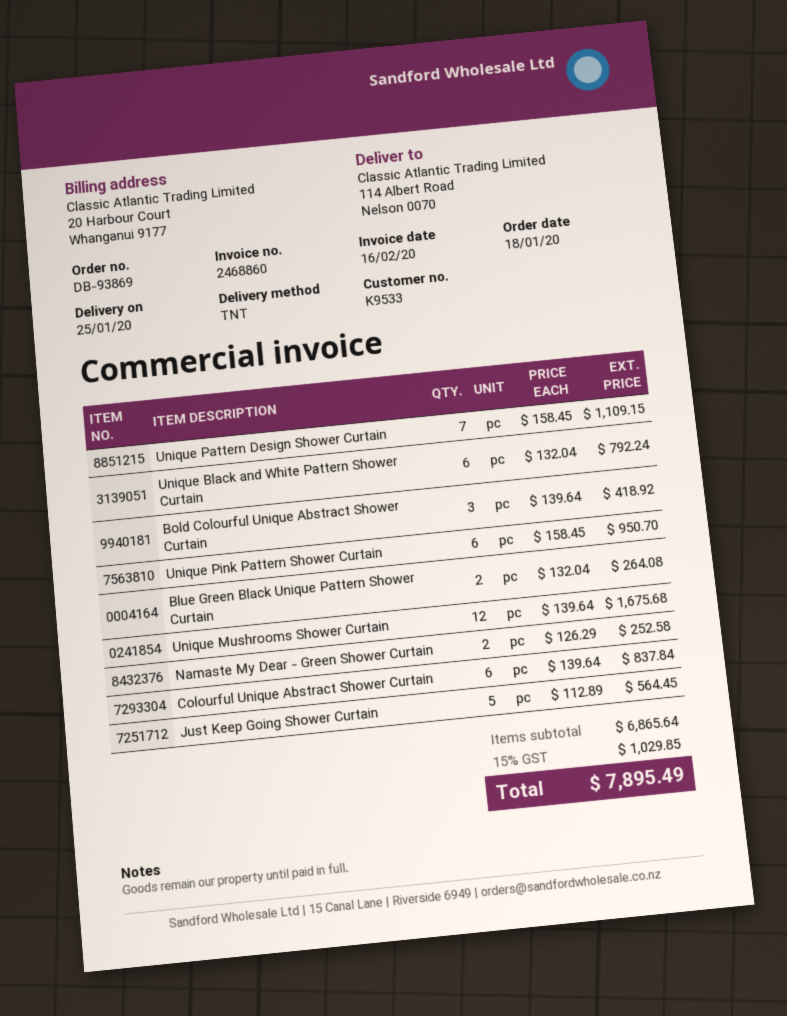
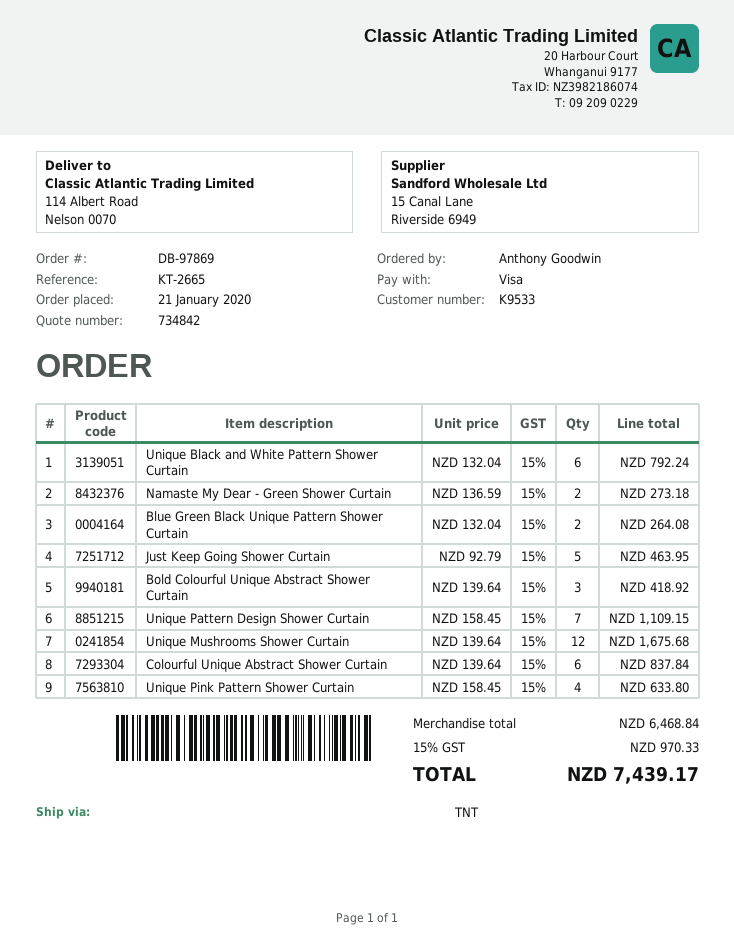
order number: DB-93869 -> DB-97869
order date: 2020-01-18 -> 2020-01-21
Unique Pink Pattern Shower Curtain: 6 x 158.45 = 950.70 -> 4 x 158.45 = 633.80
Namaste My Dear - Green Shower Curtain: 2 x 126.29 = 252.58 -> 2 x 136.59 = 273.18
Just Keep Going Shower Curtain: 5 x 112.89 = 564.45 -> 5 x 92.79 = 463.95
subtotal: 6865.64 -> 6468.84
tax: 15% = 1029.85 -> 15% = 970.33
total: 7895.49 -> 7439.17

